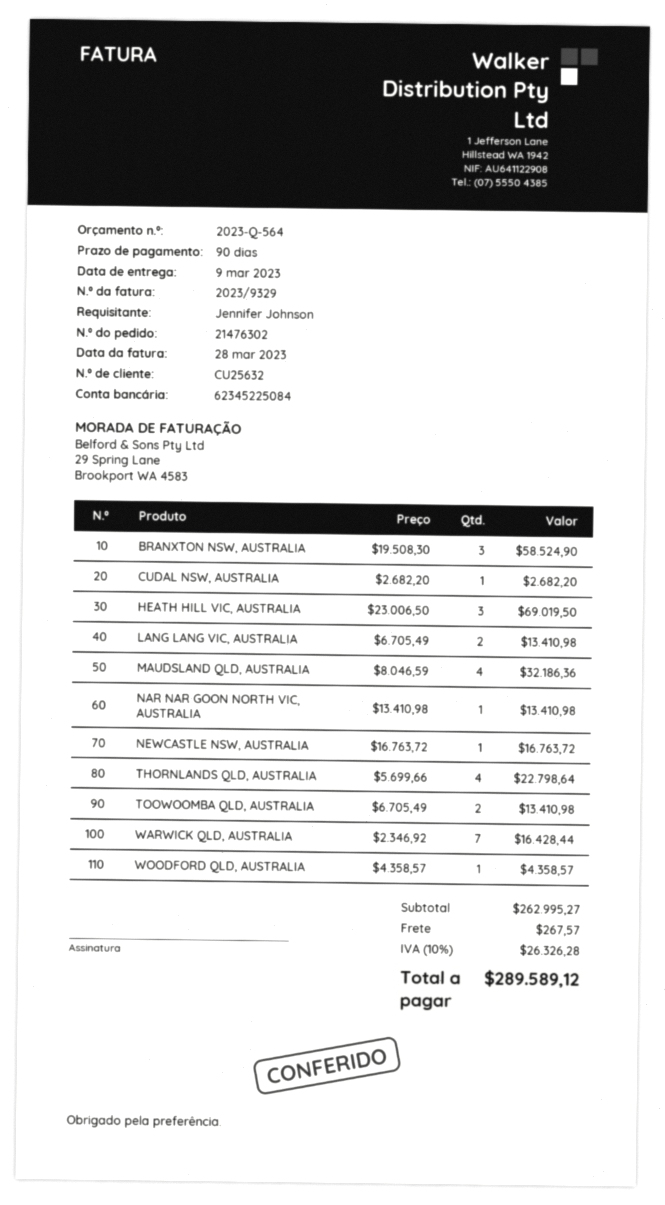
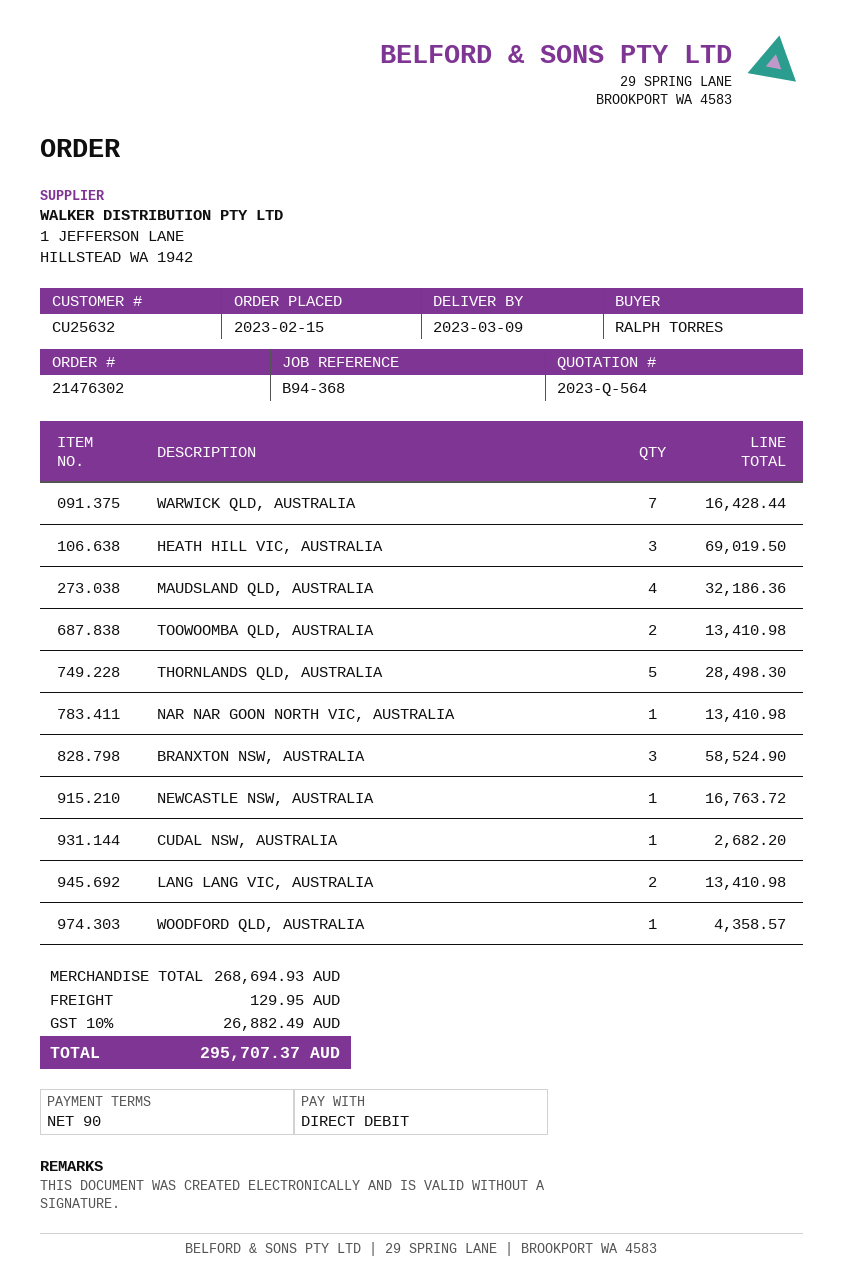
ordered by: Jennifer Johnson -> RALPH TORRES
THORNLANDS QLD, AUSTRALIA: 4 for 22798.64 -> 5 for 28498.30
subtotal: 262995.27 -> 268694.93
shipping: 267.57 -> 129.95
tax: 10% = 26326.28 -> 10% = 26882.49
total: 289589.12 -> 295707.37

